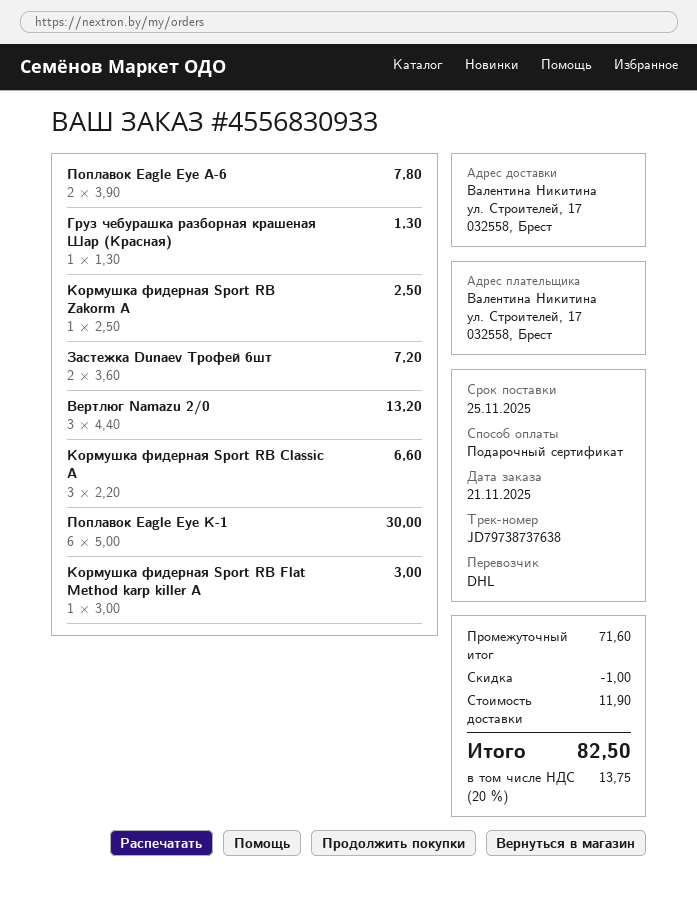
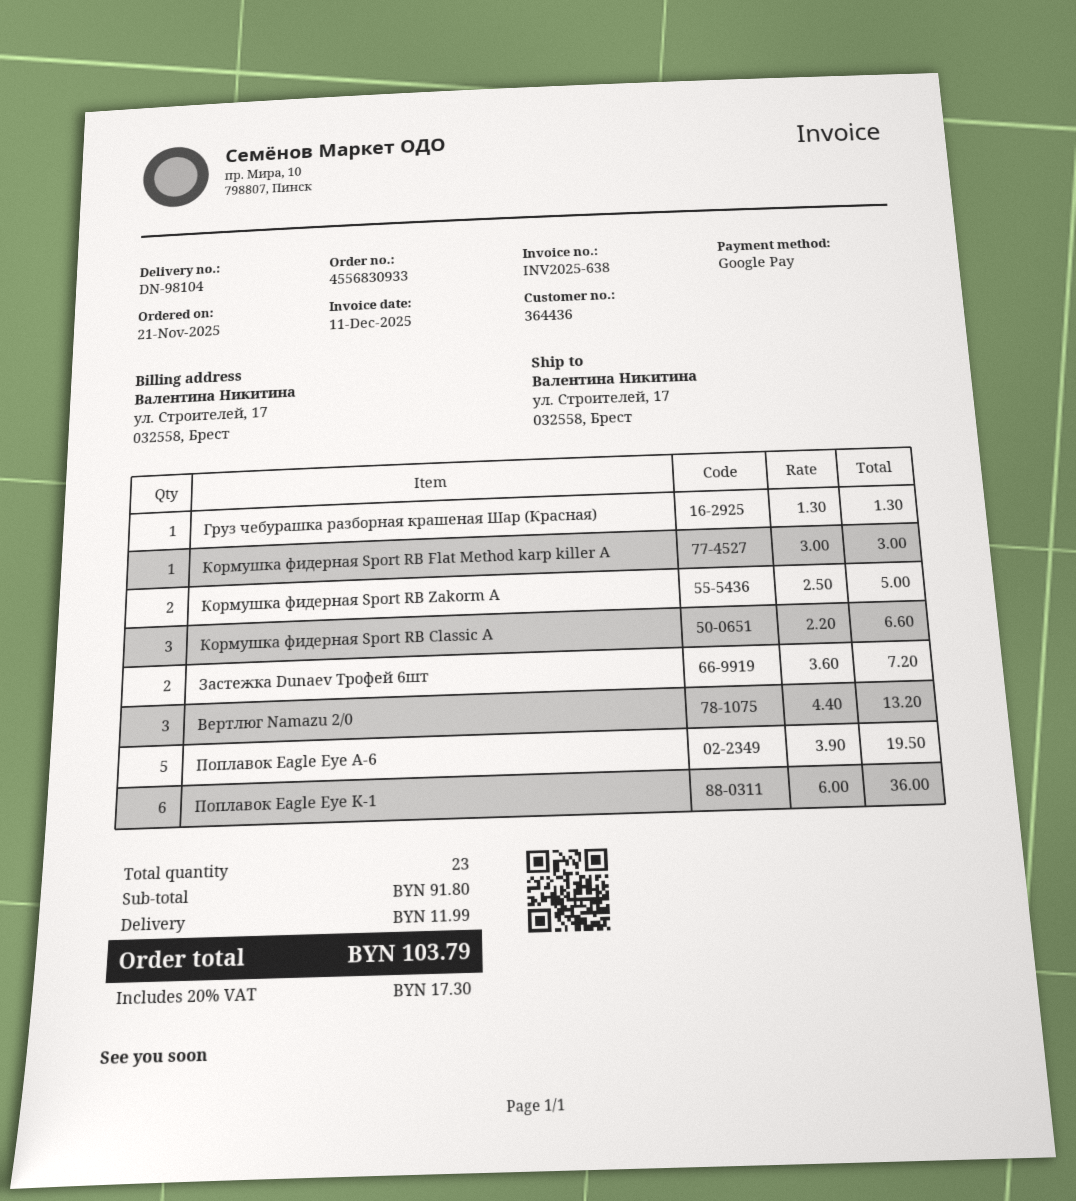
payment method: gift card -> Google Pay
Поплавок Eagle Eye A-6: 2 x 3.90 = 7.80 -> 5 x 3.90 = 19.50
Кормушка фидерная Sport RB Zakorm A: 1 x 2.50 = 2.50 -> 2 x 2.50 = 5.00
Поплавок Eagle Eye K-1: 6 x 5.00 = 30.00 -> 6 x 6.00 = 36.00
subtotal: 71.60 -> 91.80
discount: 1.00 -> none
shipping: 11.90 -> 11.99
tax: 20% = 13.75 -> 20% = 17.30
total: 82.50 -> 103.79

